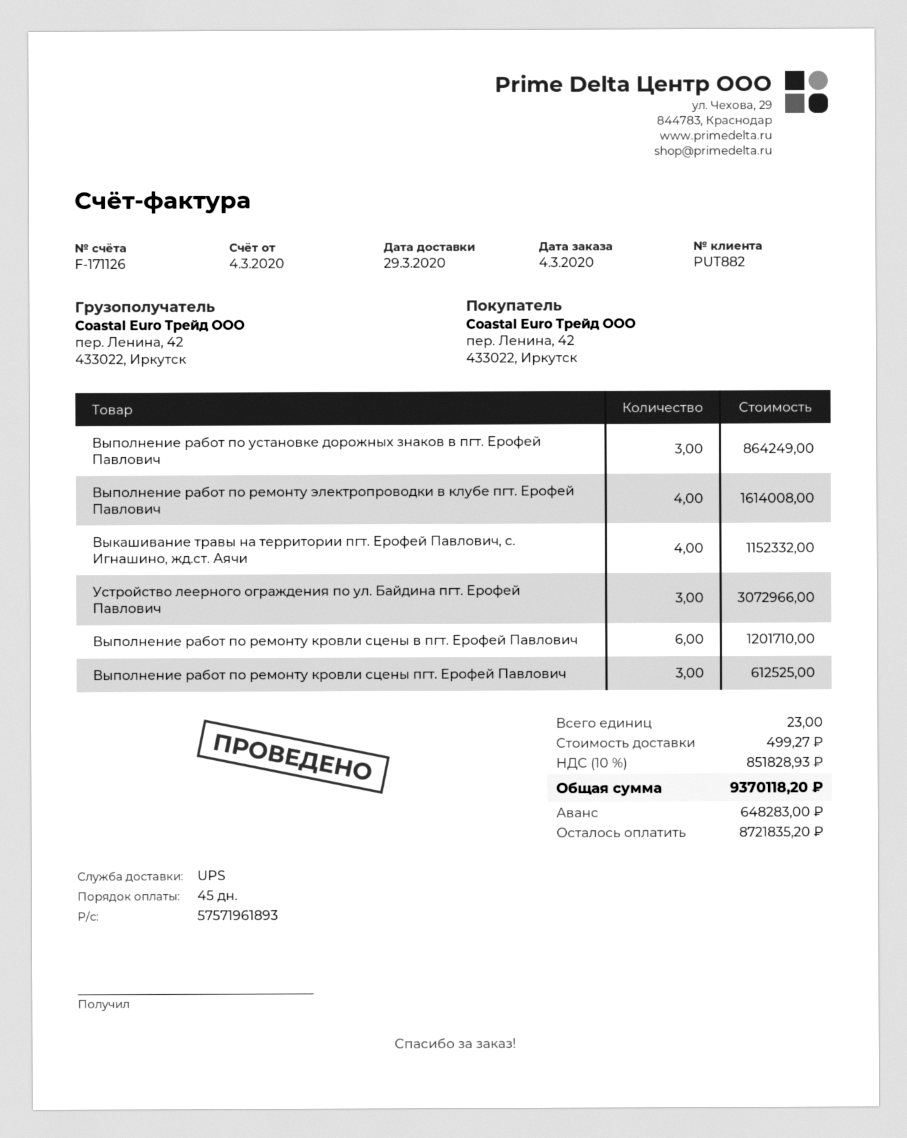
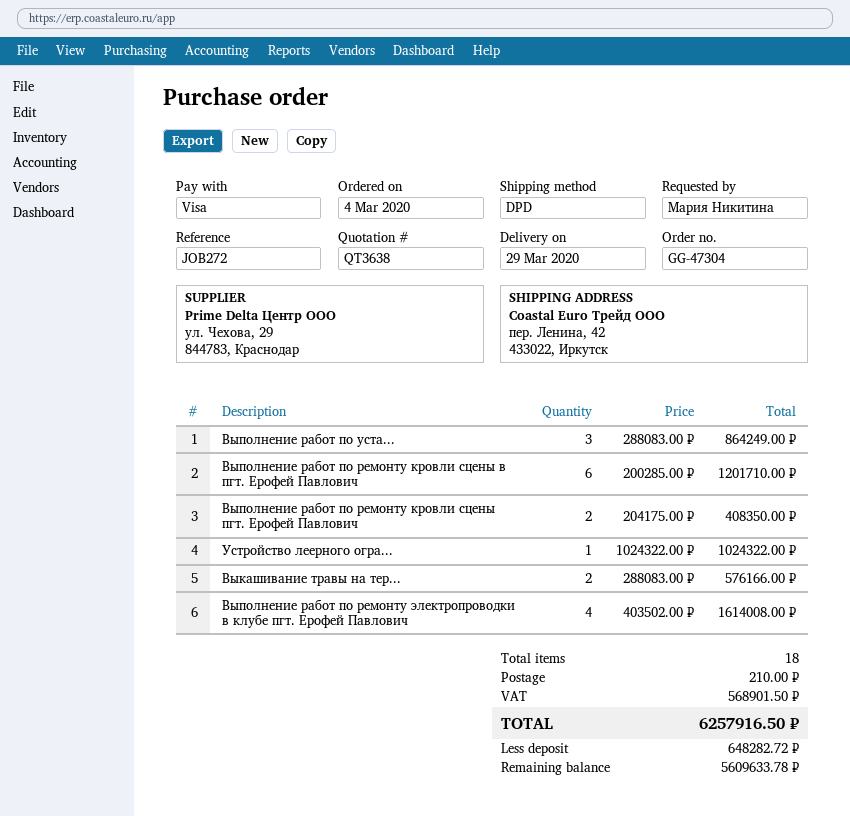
shipping method: UPS -> DPD
Выкашивание травы на территории пгт. Ерофей Павлович, с. Игнашино, жд.ст. Аячи: 4 for 1152332.00 -> 2 for 576166.00
Устройство леерного ограждения по ул. Байдина пгт. Ерофей Павлович: 3 for 3072966.00 -> 1 for 1024322.00
Выполнение работ по ремонту кровли сцены пгт. Ерофей Павлович: 3 for 612525.00 -> 2 for 408350.00
total quantity: 23 -> 18
shipping: 499.27 -> 210.00
tax: 851828.93 -> 568901.50
total: 9370118.20 -> 6257916.50
deposit: 648283.00 -> 648282.72
balance: 8721835.20 -> 5609633.78

